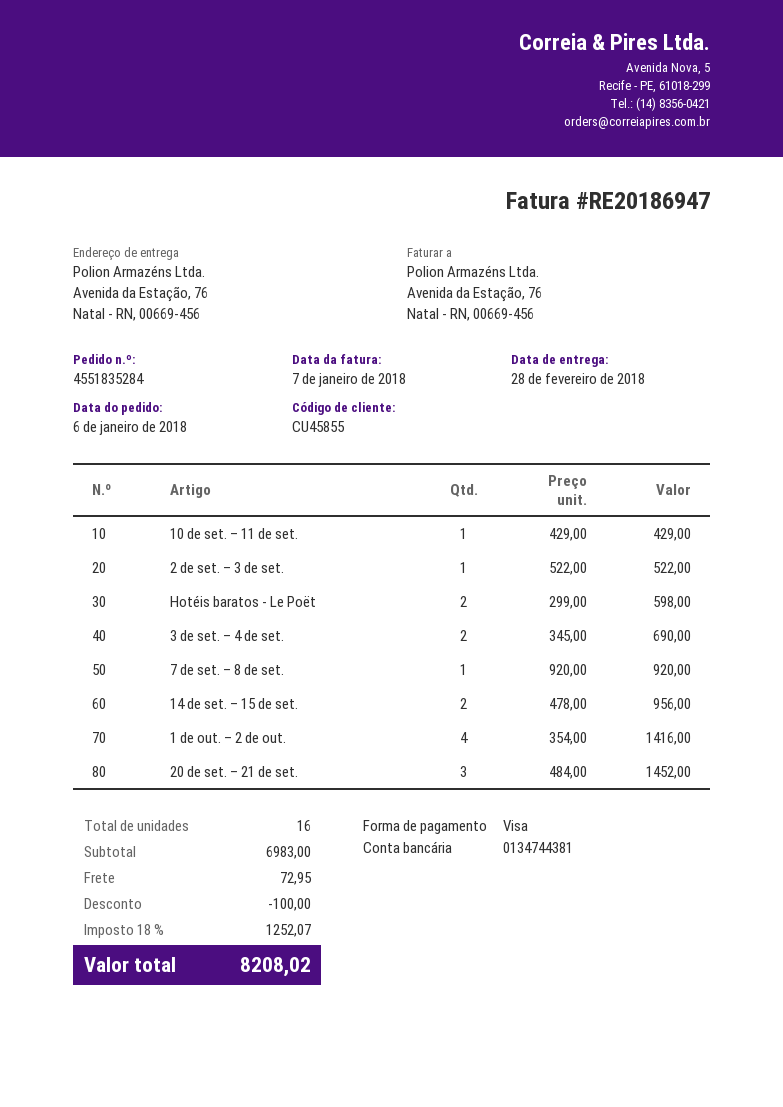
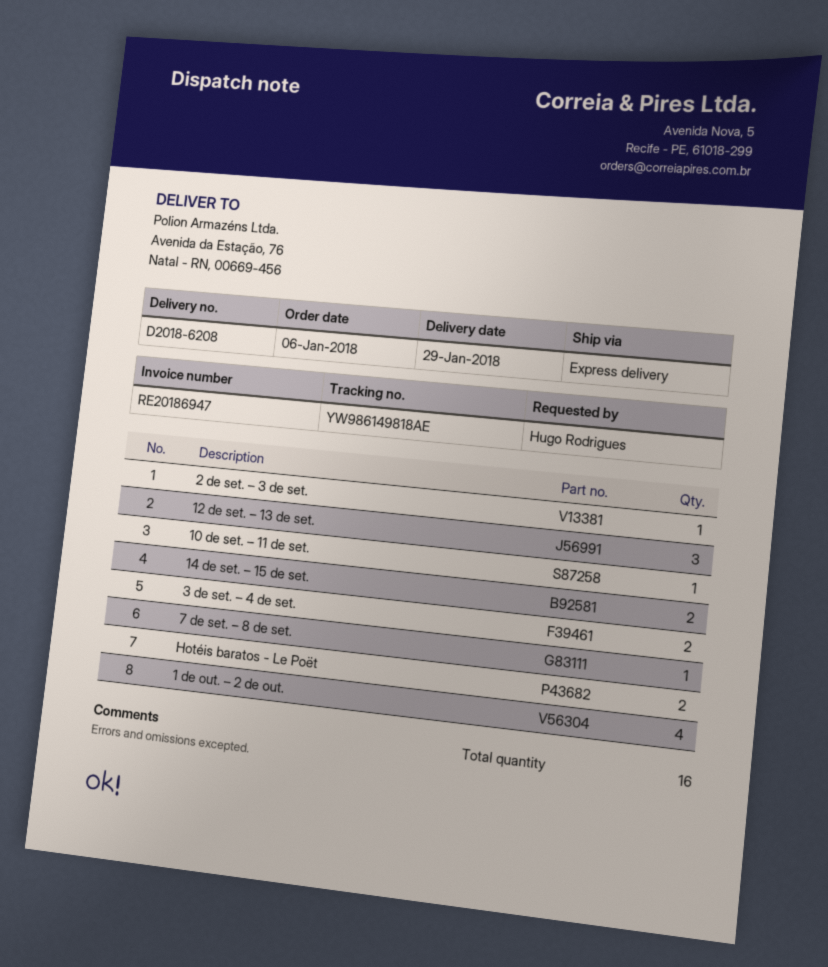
delivery date: 2018-02-28 -> 2018-01-29
20 de set. – 21 de set.: 3 -> none
12 de set. – 13 de set.: none -> 3

